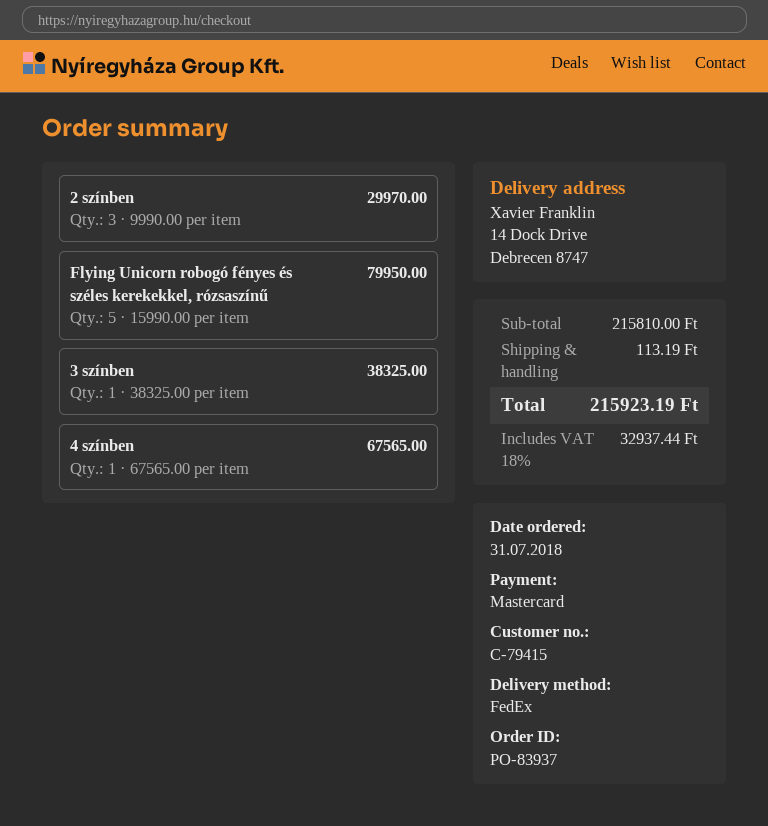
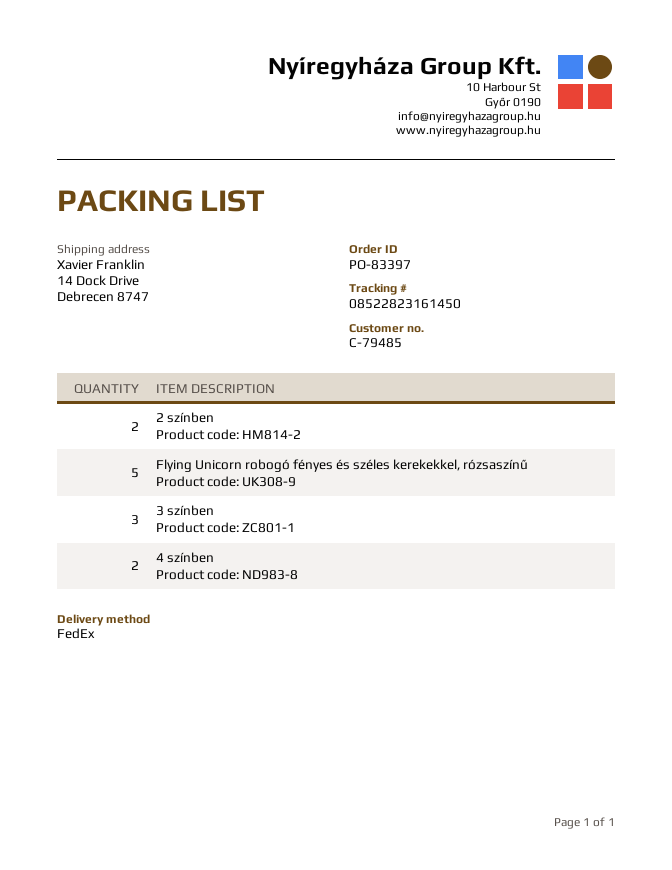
order number: PO-83937 -> PO-83397
customer number: C-79415 -> C-79485
2 színben: 3 -> 2
3 színben: 1 -> 3
4 színben: 1 -> 2

